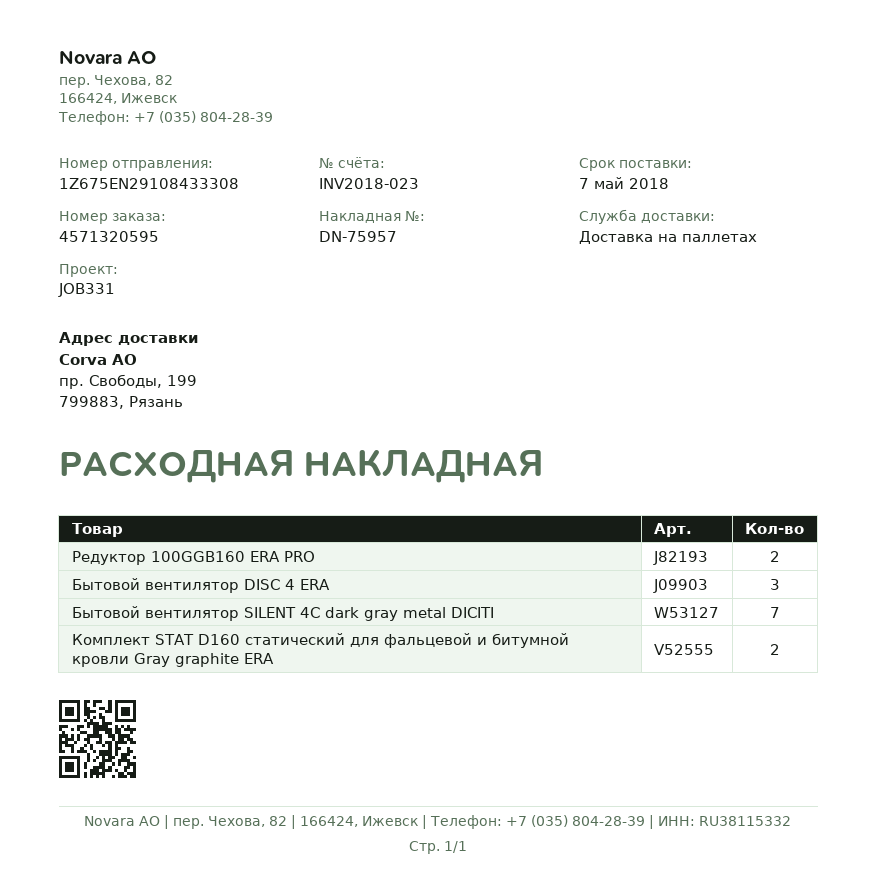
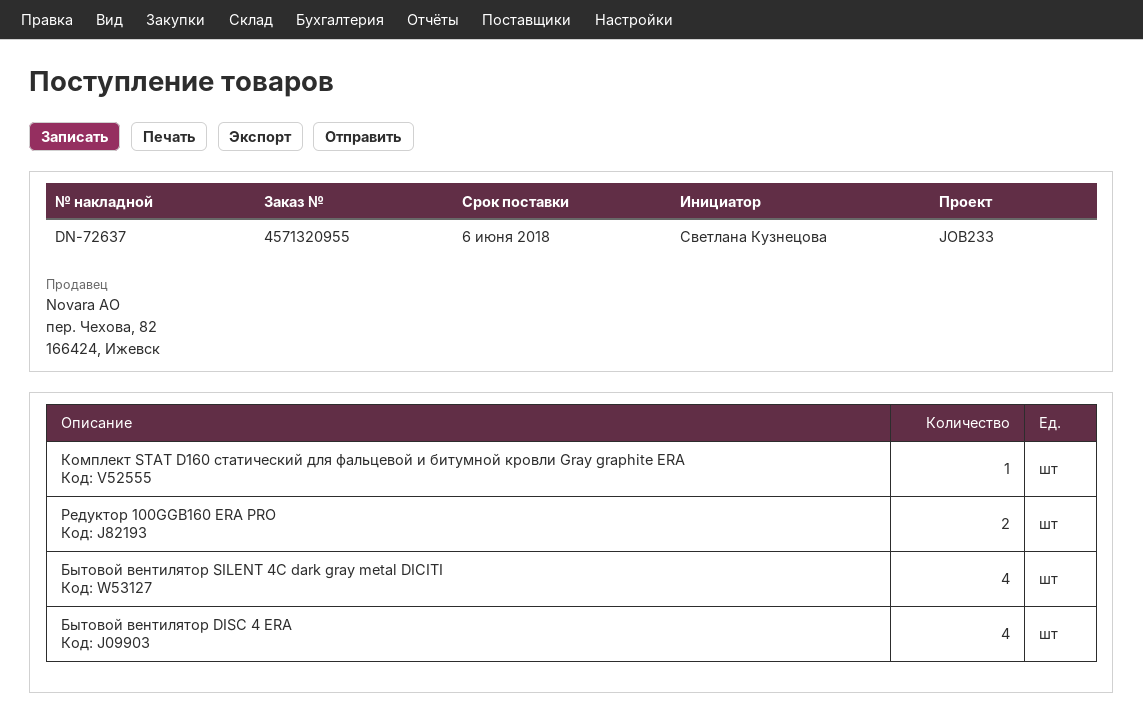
order number: 4571320595 -> 4571320955
delivery note number: DN-75957 -> DN-72637
delivery date: 2018-05-07 -> 2018-06-06
reference: JOB331 -> JOB233
Бытовой вентилятор DISC 4 ERA: 3 -> 4
Бытовой вентилятор SILENT 4C dark gray metal DICITI: 7 -> 4
Комплект STAT D160 статический для фальцевой и битумной кровли Gray graphite ERA: 2 -> 1

